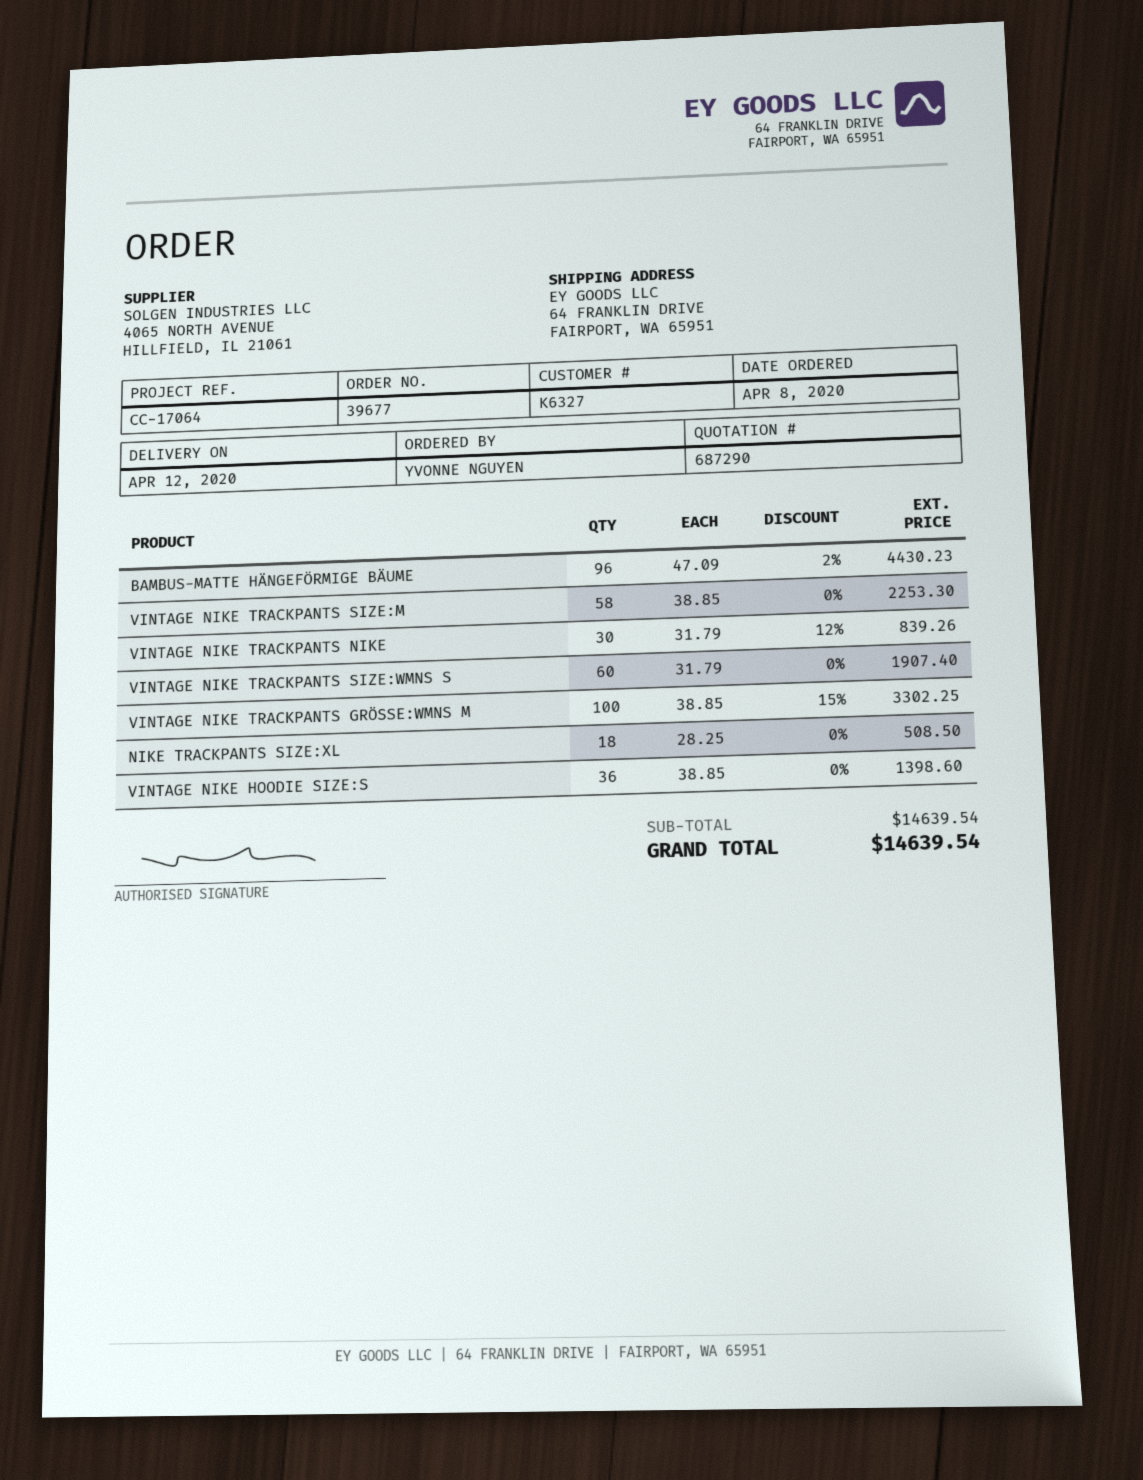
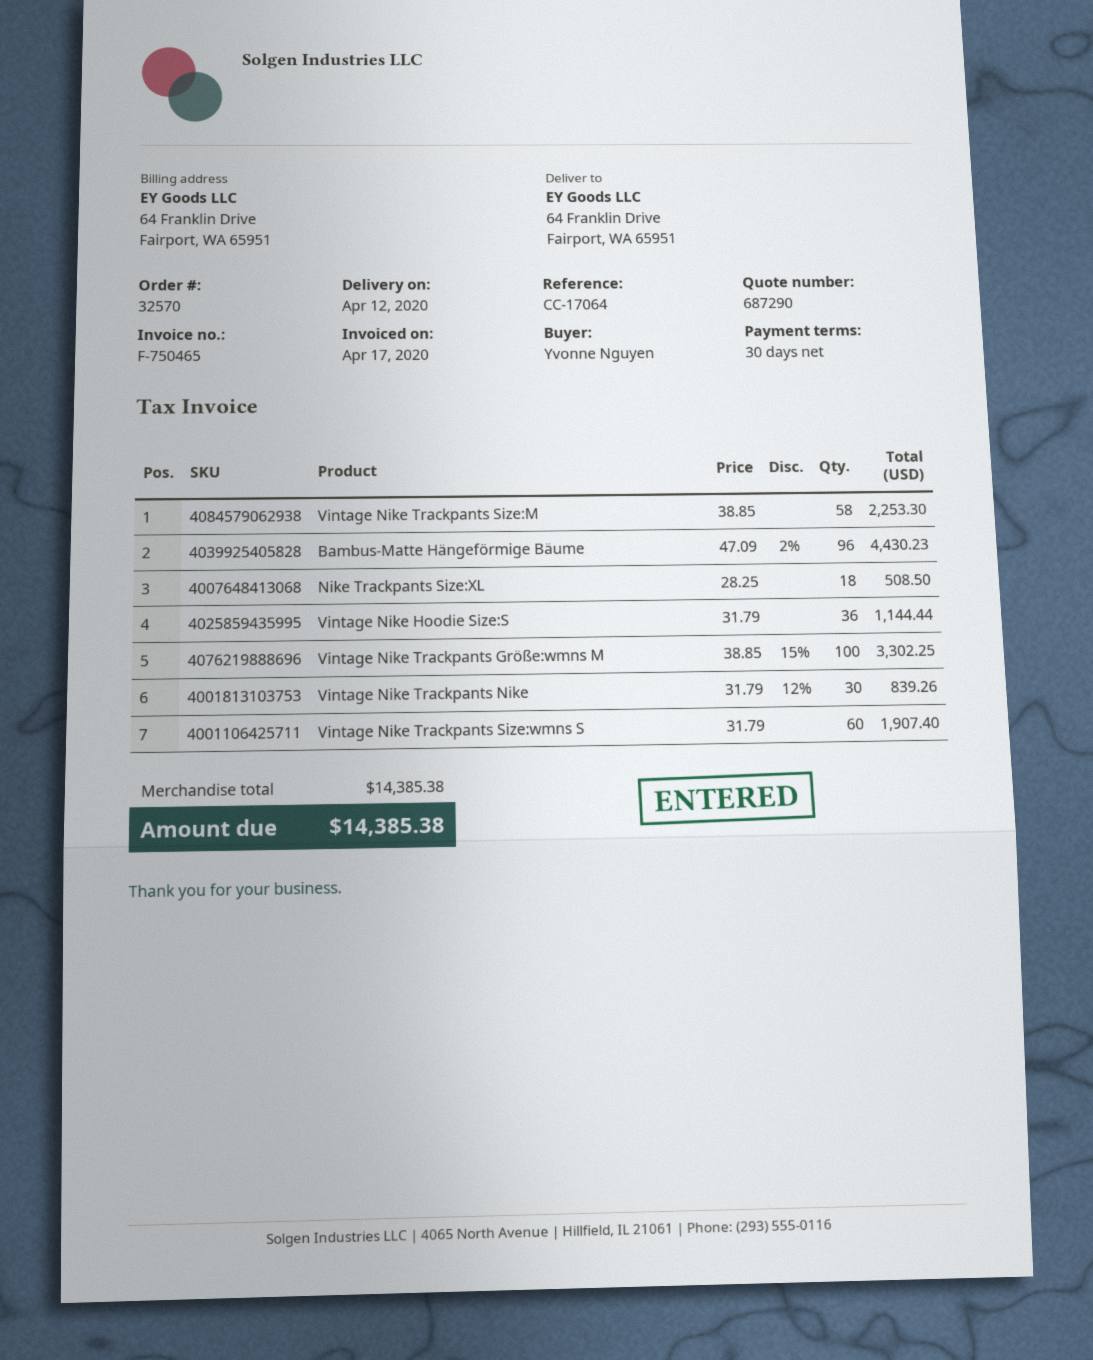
order number: 39677 -> 32570
VINTAGE NIKE HOODIE SIZE:S: 36 x 38.85 = 1398.60 -> 36 x 31.79 = 1144.44
subtotal: 14639.54 -> 14385.38
total: 14639.54 -> 14385.38

